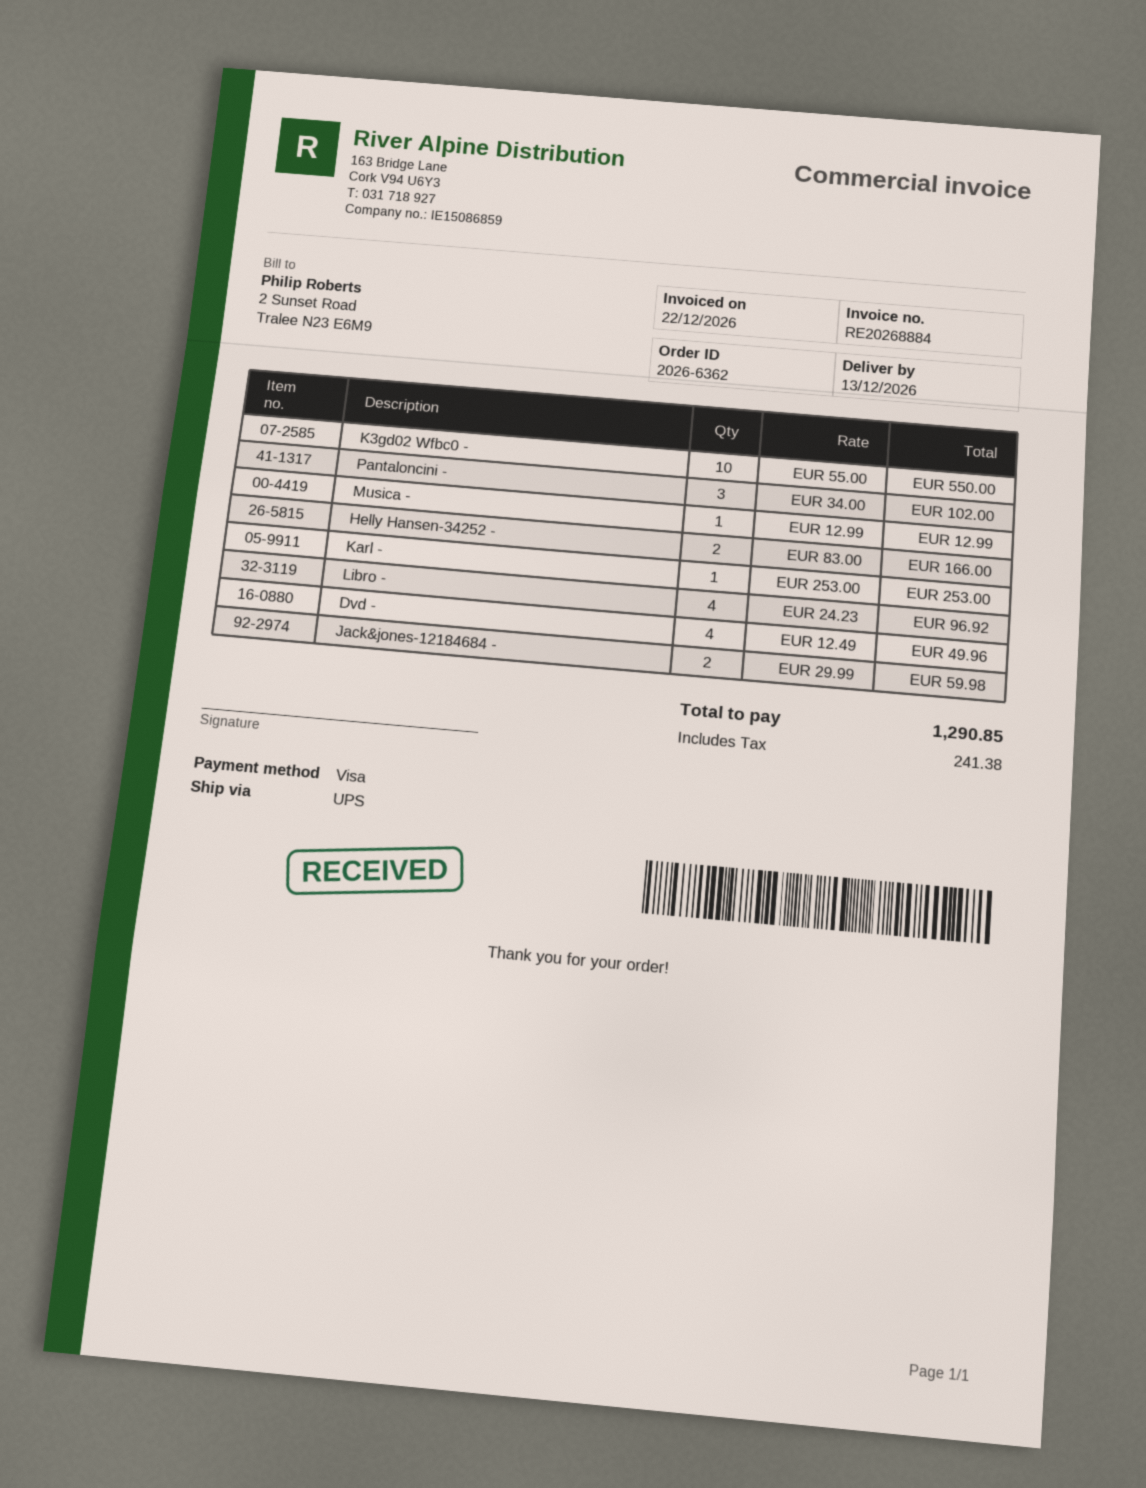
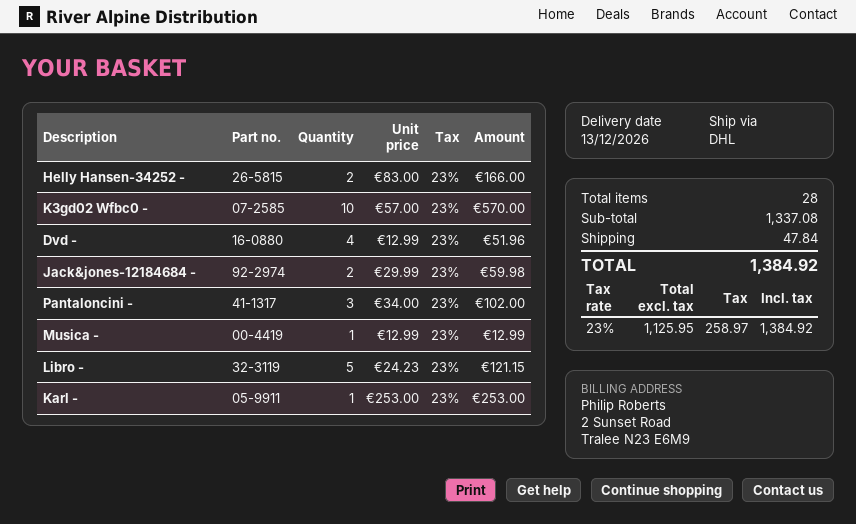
shipping method: UPS -> DHL
K3gd02 Wfbc0 -: 10 x 55.00 = 550.00 -> 10 x 57.00 = 570.00
Libro -: 4 x 24.23 = 96.92 -> 5 x 24.23 = 121.15
Dvd -: 4 x 12.49 = 49.96 -> 4 x 12.99 = 51.96
shipping: none -> 47.84
tax: 241.38 -> 258.97
total: 1290.85 -> 1384.92

